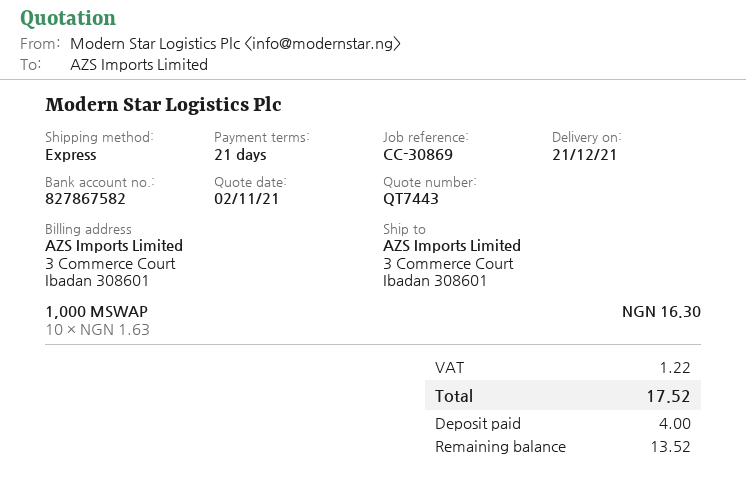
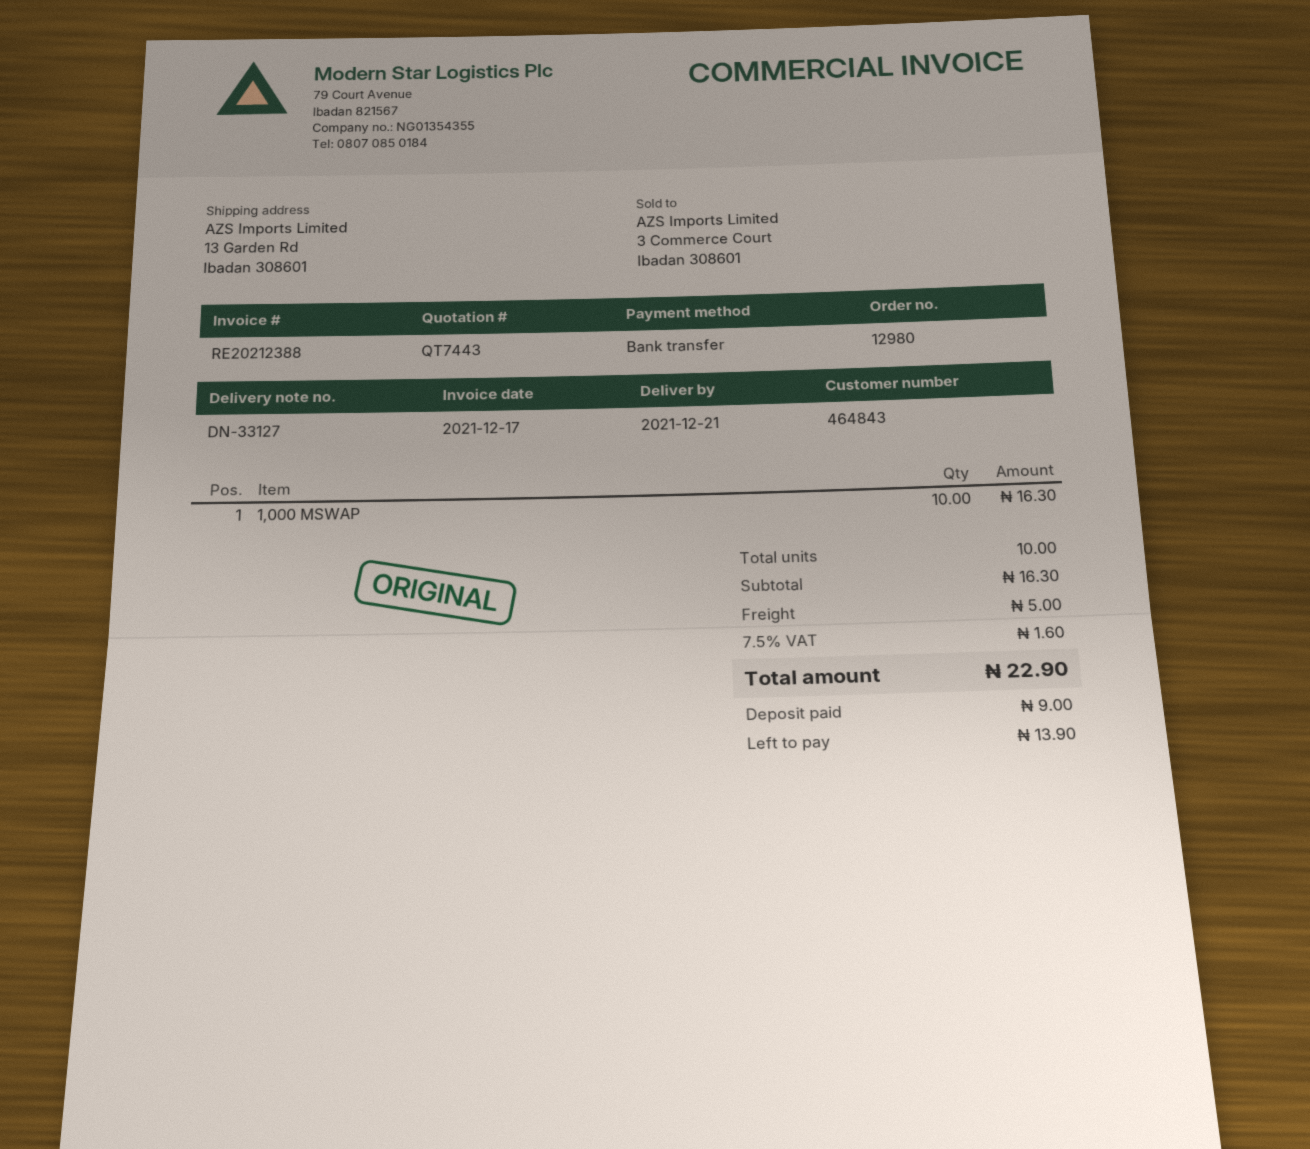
ship to: 3 Commerce Court, Ibadan 308601 -> 13 Garden Rd, Ibadan 308601
shipping: none -> 5.00
tax: 1.22 -> 1.60
total: 17.52 -> 22.90
deposit: 4.00 -> 9.00
balance: 13.52 -> 13.90

